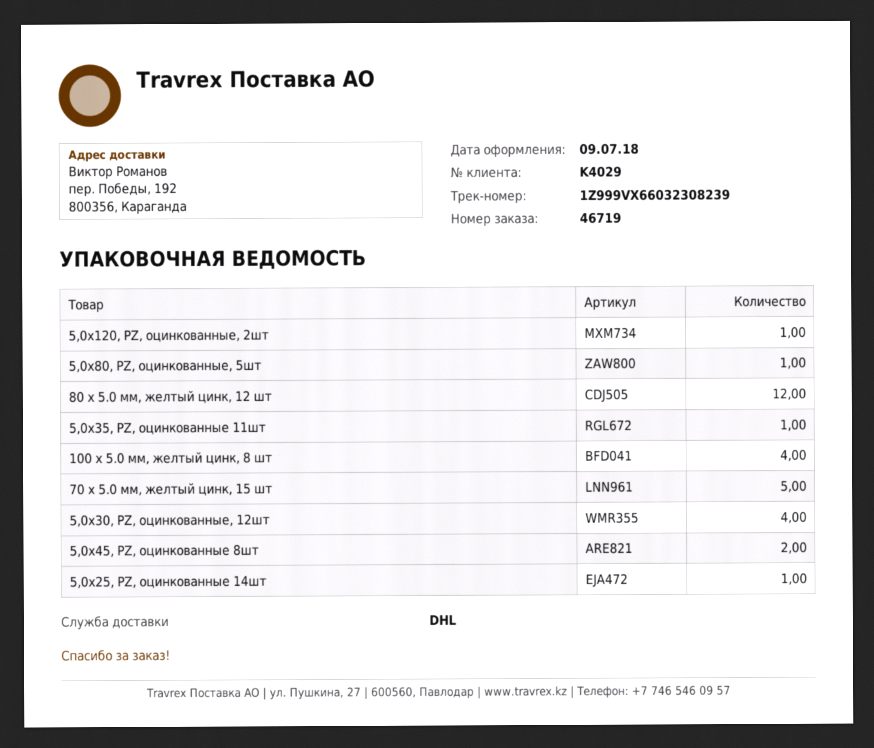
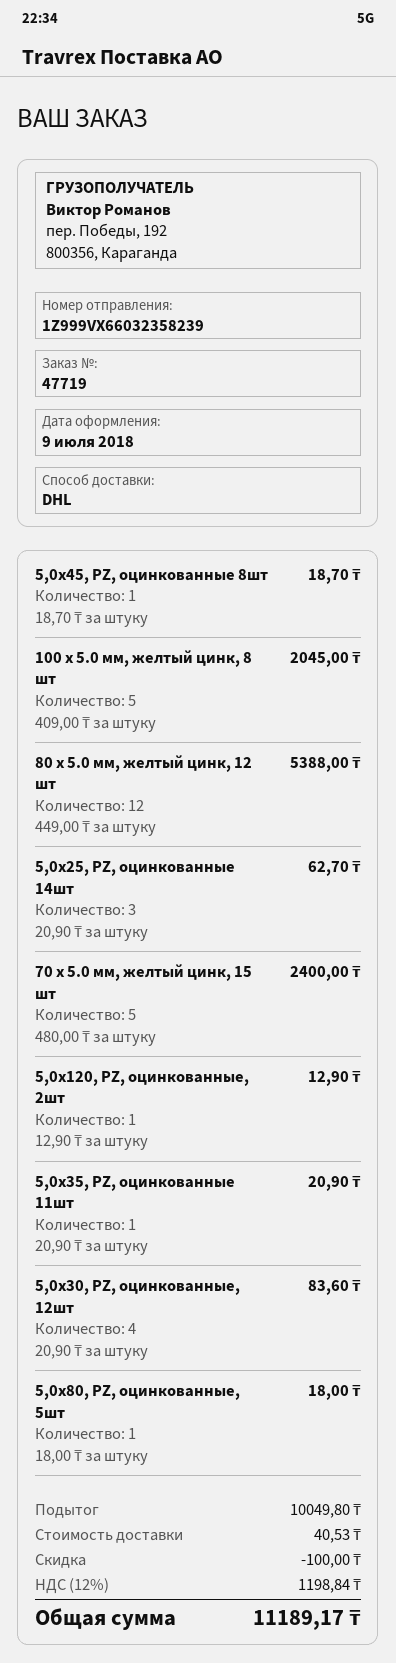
order number: 46719 -> 47719
tracking number: 1Z999VX66032308239 -> 1Z999VX66032358239
100 х 5.0 мм, желтый цинк, 8 шт: 4 -> 5
5,0х45, PZ, оцинкованные 8шт: 2 -> 1
5,0х25, PZ, оцинкованные 14шт: 1 -> 3

